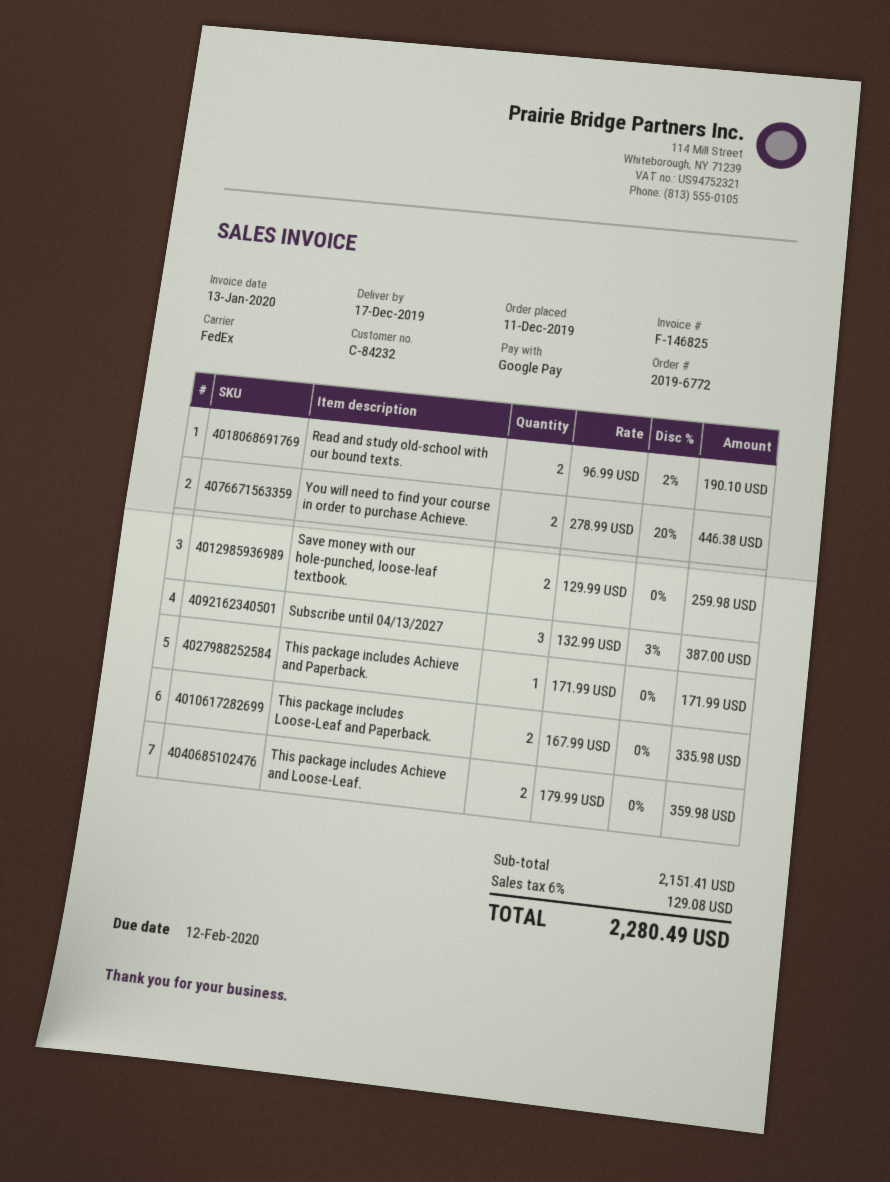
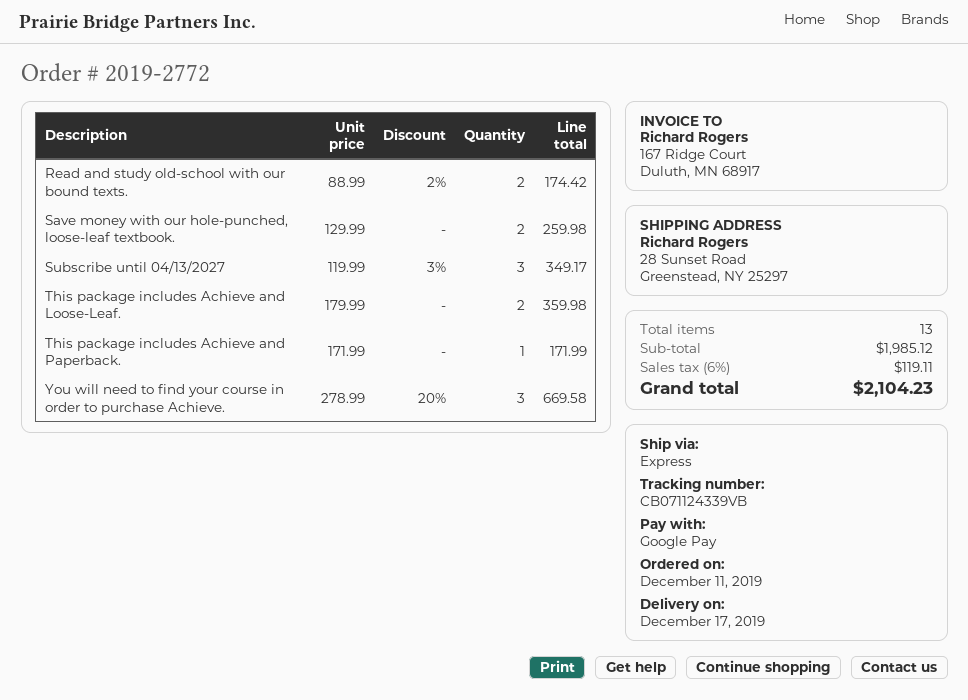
order number: 2019-6772 -> 2019-2772
shipping method: FedEx -> express
Read and study old-school with our bound texts.: 2 x 96.99 - 2% = 190.10 -> 2 x 88.99 - 2% = 174.42
You will need to find your course in order to purchase Achieve.: 2 x 278.99 - 20% = 446.38 -> 3 x 278.99 - 20% = 669.58
Subscribe until 04/13/2027: 3 x 132.99 - 3% = 387.00 -> 3 x 119.99 - 3% = 349.17
This package includes Loose-Leaf and Paperback.: 2 x 167.99 = 335.98 -> none
subtotal: 2151.41 -> 1985.12
tax: 6% = 129.08 -> 6% = 119.11
total: 2280.49 -> 2104.23

